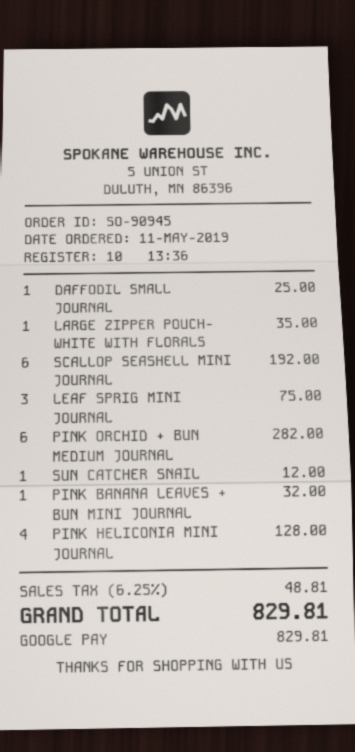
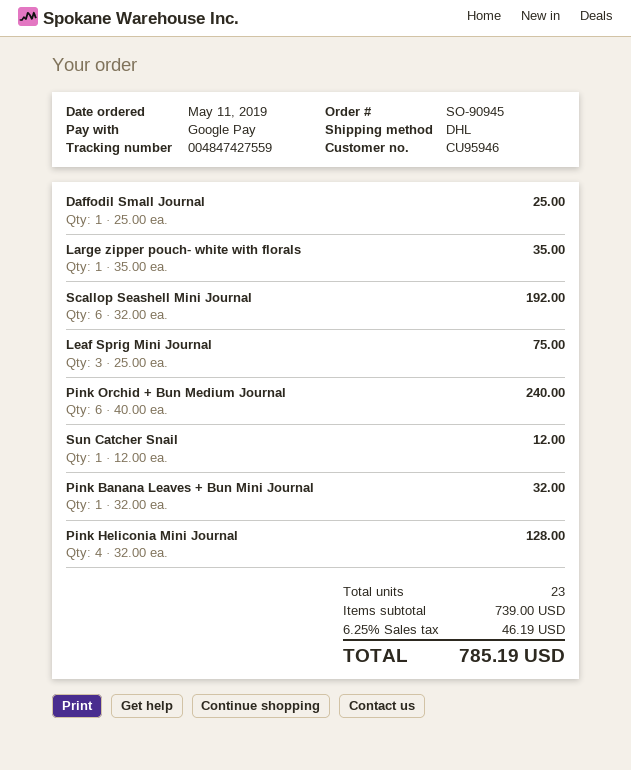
PINK ORCHID + BUN MEDIUM JOURNAL: 6 for 282.00 -> 6 for 240.00
tax: 6.25% = 48.81 -> 6.25% = 46.19
total: 829.81 -> 785.19

